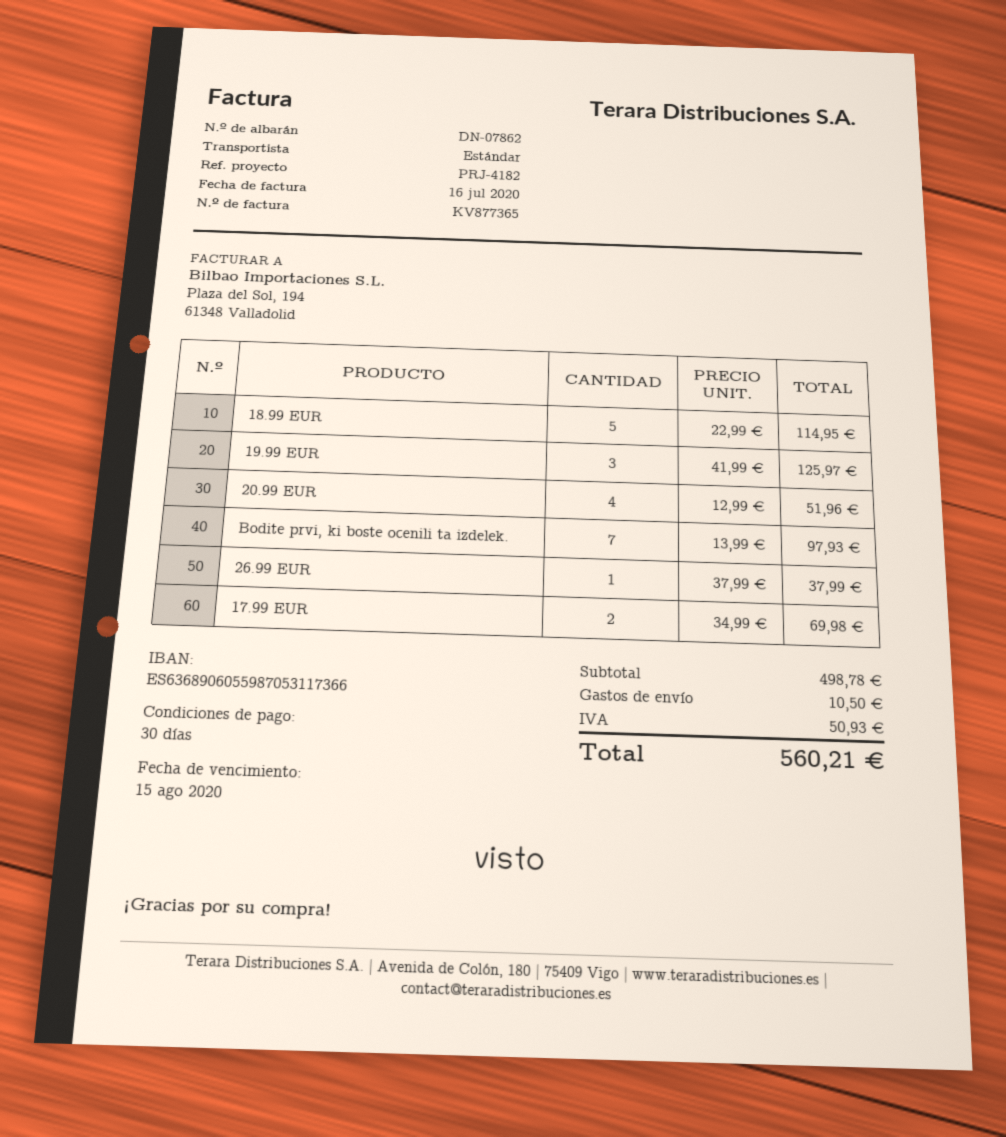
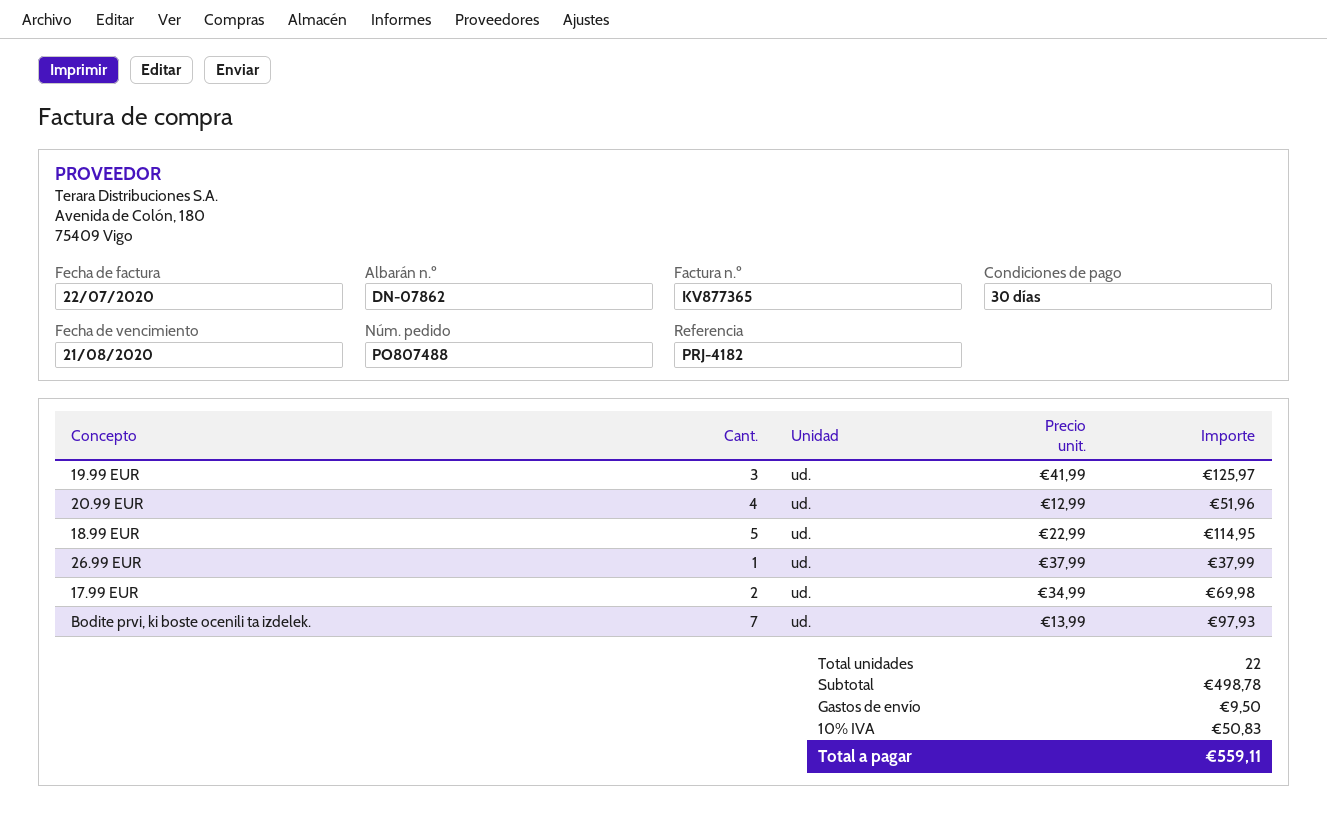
invoice date: 2020-07-16 -> 2020-07-22
due date: 2020-08-15 -> 2020-08-21
shipping: 10.50 -> 9.50
tax: 50.93 -> 50.83
total: 560.21 -> 559.11

